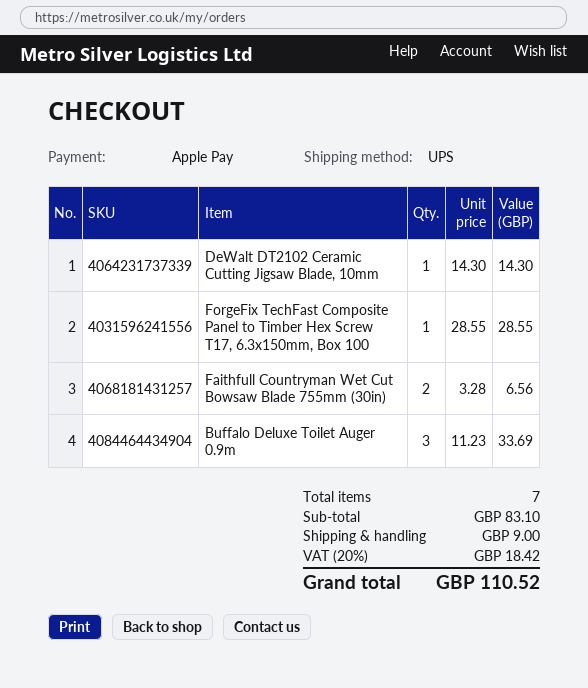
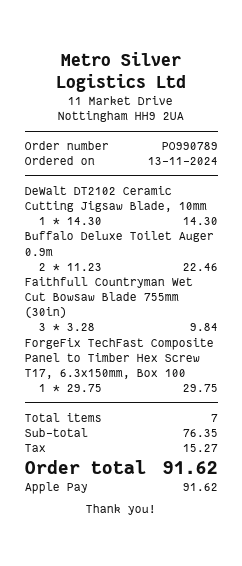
ForgeFix TechFast Composite Panel to Timber Hex Screw T17, 6.3x150mm, Box 100: 1 x 28.55 = 28.55 -> 1 x 29.75 = 29.75
Faithfull Countryman Wet Cut Bowsaw Blade 755mm (30in): 2 x 3.28 = 6.56 -> 3 x 3.28 = 9.84
Buffalo Deluxe Toilet Auger 0.9m: 3 x 11.23 = 33.69 -> 2 x 11.23 = 22.46
subtotal: 83.10 -> 76.35
shipping: 9.00 -> none
tax: 18.42 -> 15.27
total: 110.52 -> 91.62

